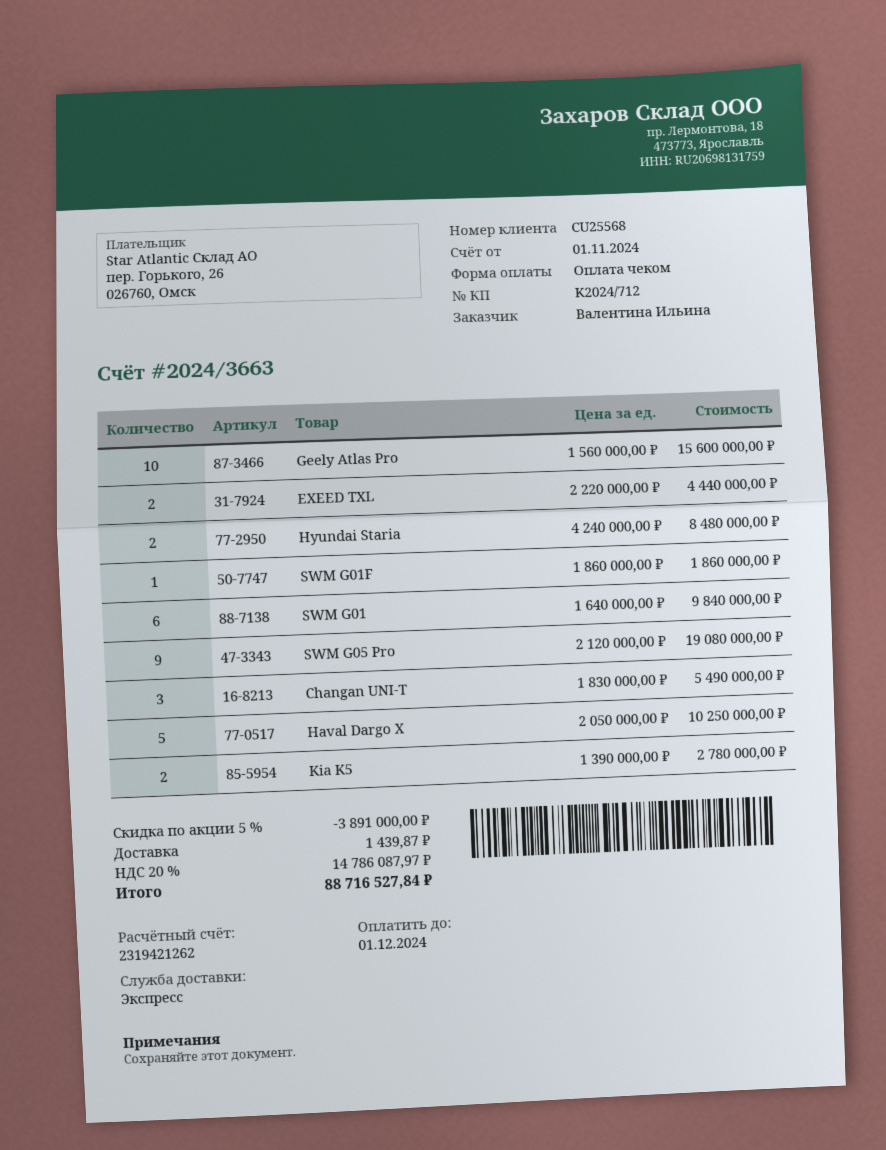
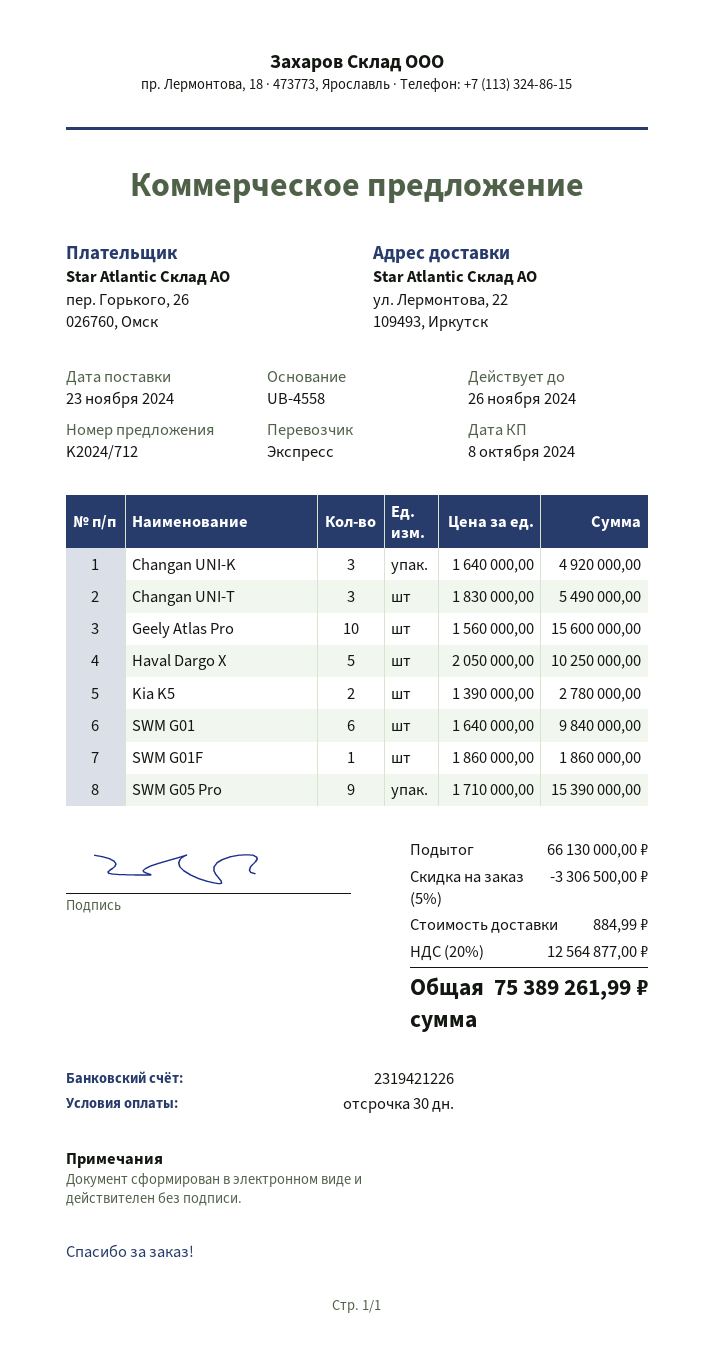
bank account: 2319421262 -> 2319421226
EXEED TXL: 2 x 2220000.00 = 4440000.00 -> none
Hyundai Staria: 2 x 4240000.00 = 8480000.00 -> none
SWM G05 Pro: 9 x 2120000.00 = 19080000.00 -> 9 x 1710000.00 = 15390000.00
Changan UNI-K: none -> 3 x 1640000.00 = 4920000.00
discount: 5% = 3891000.00 -> 5% = 3306500.00
shipping: 1439.87 -> 884.99
tax: 20% = 14786087.97 -> 20% = 12564877.00
total: 88716527.84 -> 75389261.99

